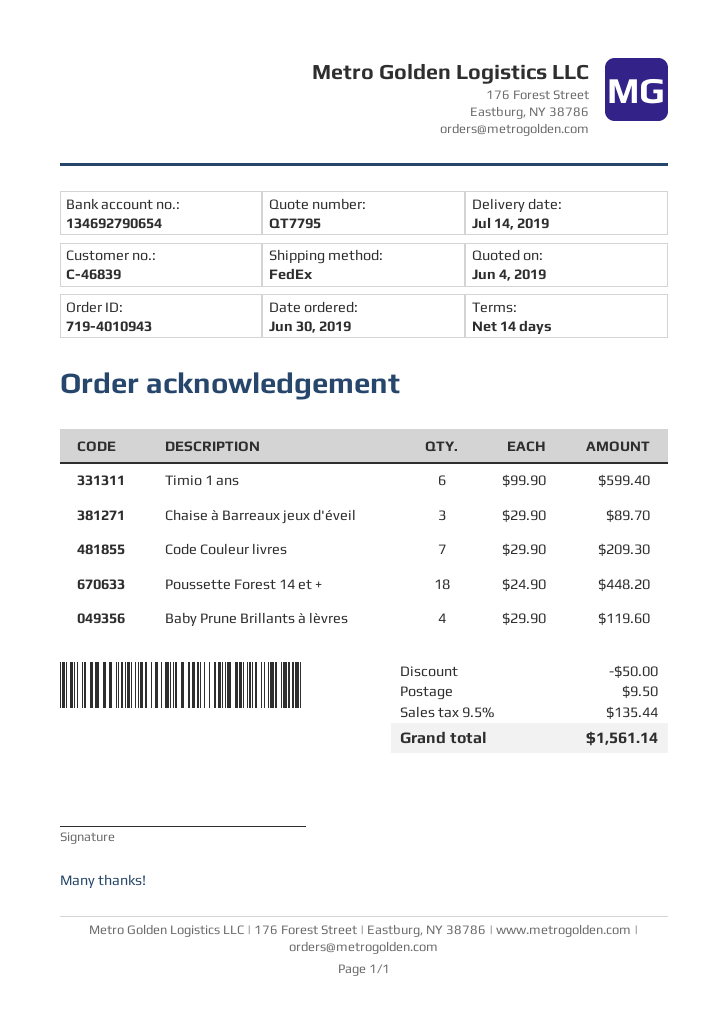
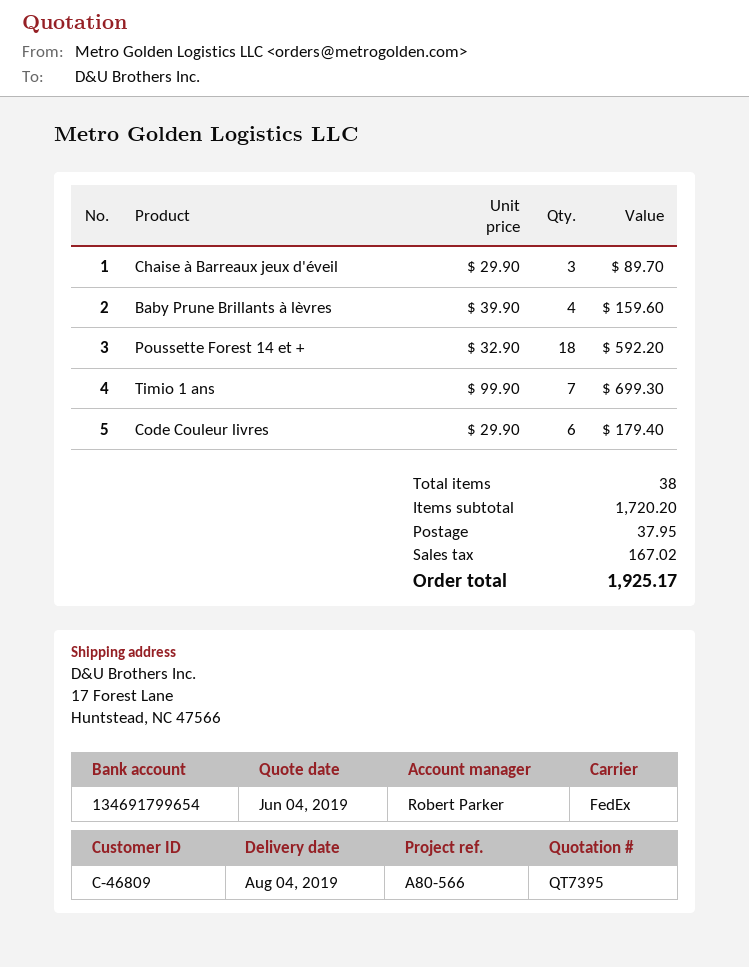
quote number: QT7795 -> QT7395
delivery date: 2019-07-14 -> 2019-08-04
customer number: C-46839 -> C-46809
bank account: 134692790654 -> 134691799654
Timio 1 ans: 6 x 99.90 = 599.40 -> 7 x 99.90 = 699.30
Code Couleur livres: 7 x 29.90 = 209.30 -> 6 x 29.90 = 179.40
Poussette Forest 14 et +: 18 x 24.90 = 448.20 -> 18 x 32.90 = 592.20
Baby Prune Brillants à lèvres: 4 x 29.90 = 119.60 -> 4 x 39.90 = 159.60
discount: 50.00 -> none
shipping: 9.50 -> 37.95
tax: 135.44 -> 167.02
total: 1561.14 -> 1925.17

